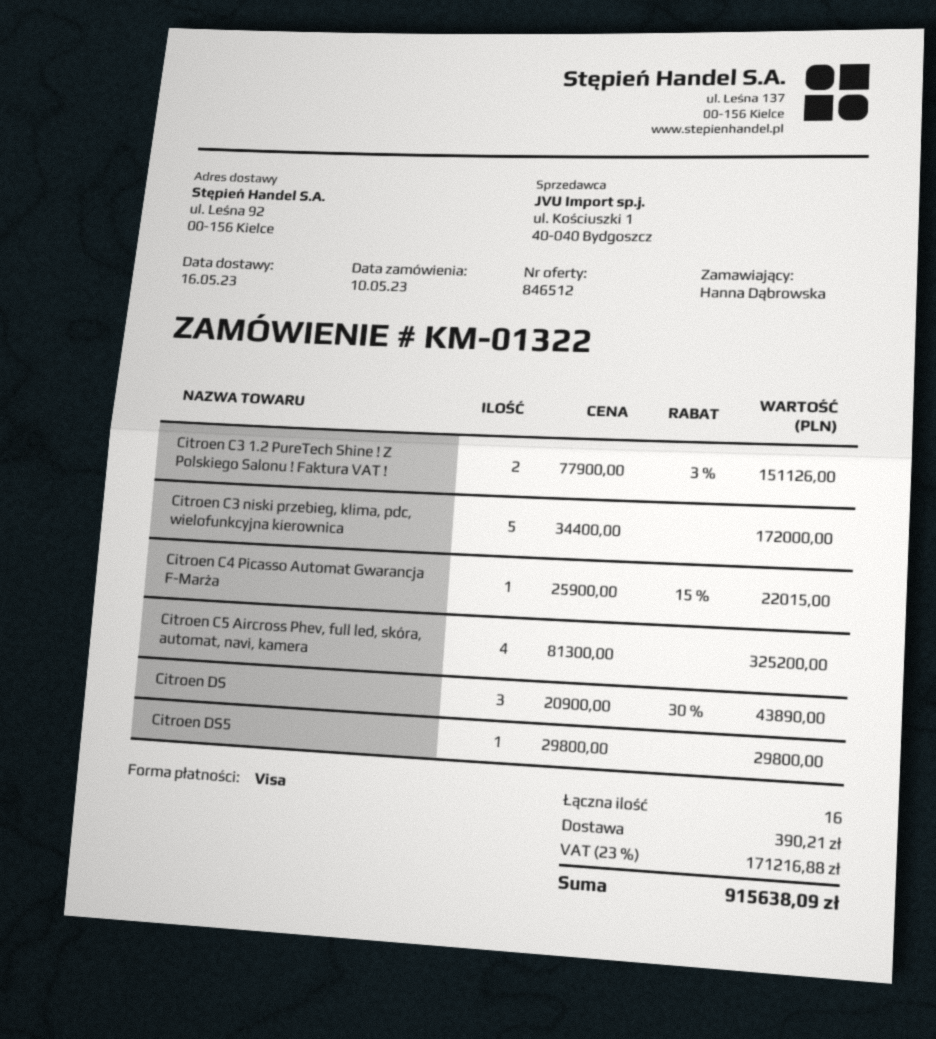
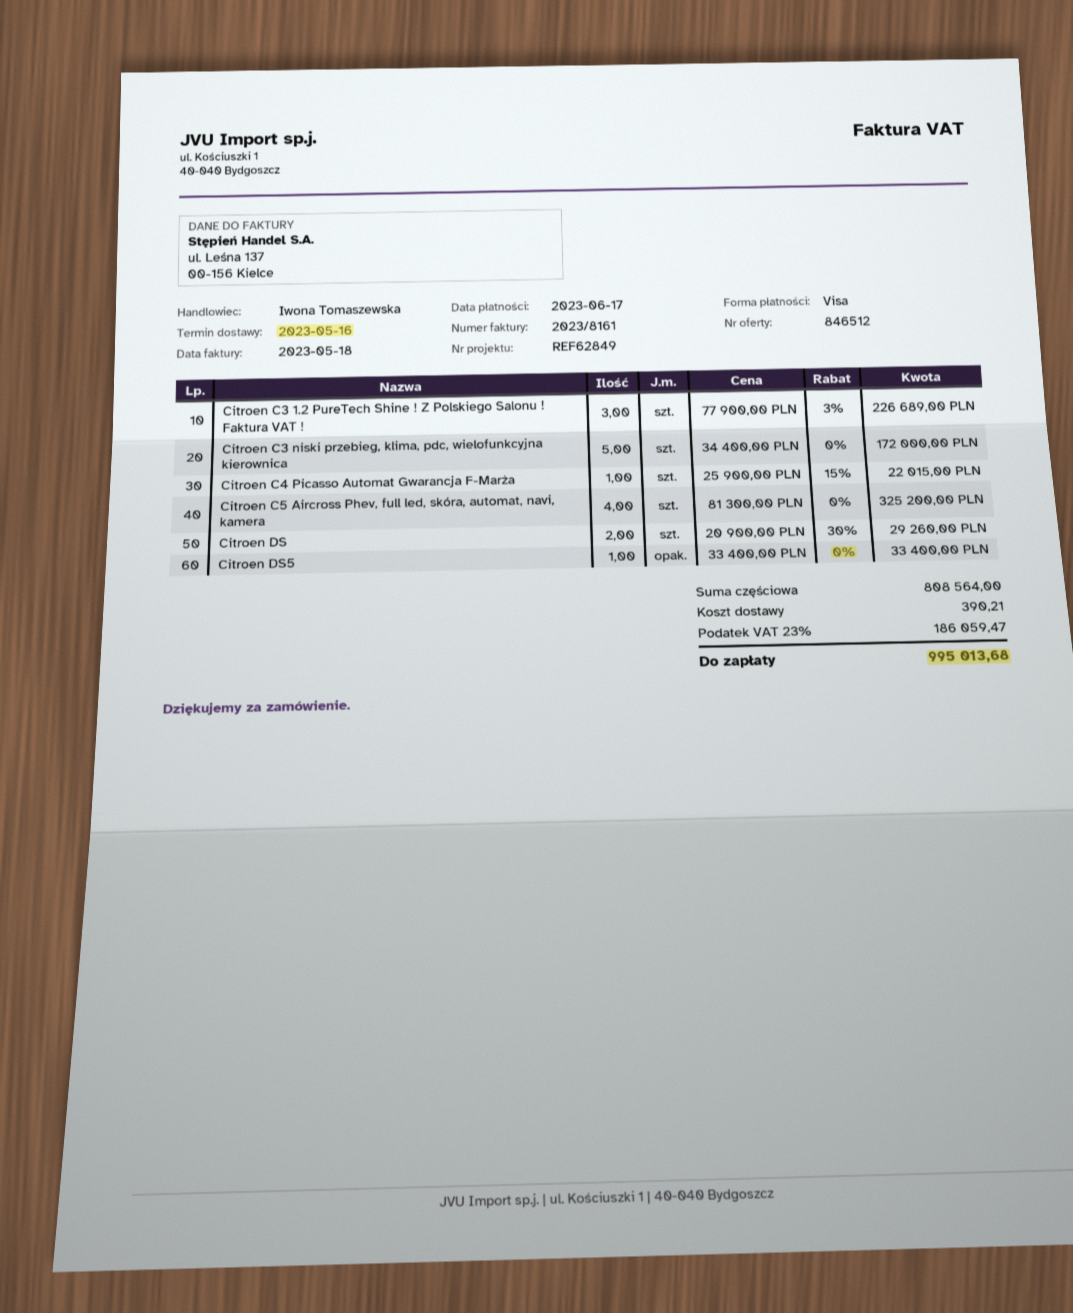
Citroen C3 1.2 PureTech Shine ! Z Polskiego Salonu ! Faktura VAT !: 2 x 77900.00 - 3% = 151126.00 -> 3 x 77900.00 - 3% = 226689.00
Citroen DS: 3 x 20900.00 - 30% = 43890.00 -> 2 x 20900.00 - 30% = 29260.00
Citroen DS5: 1 x 29800.00 = 29800.00 -> 1 x 33400.00 = 33400.00
tax: 23% = 171216.88 -> 23% = 186059.47
total: 915638.09 -> 995013.68

